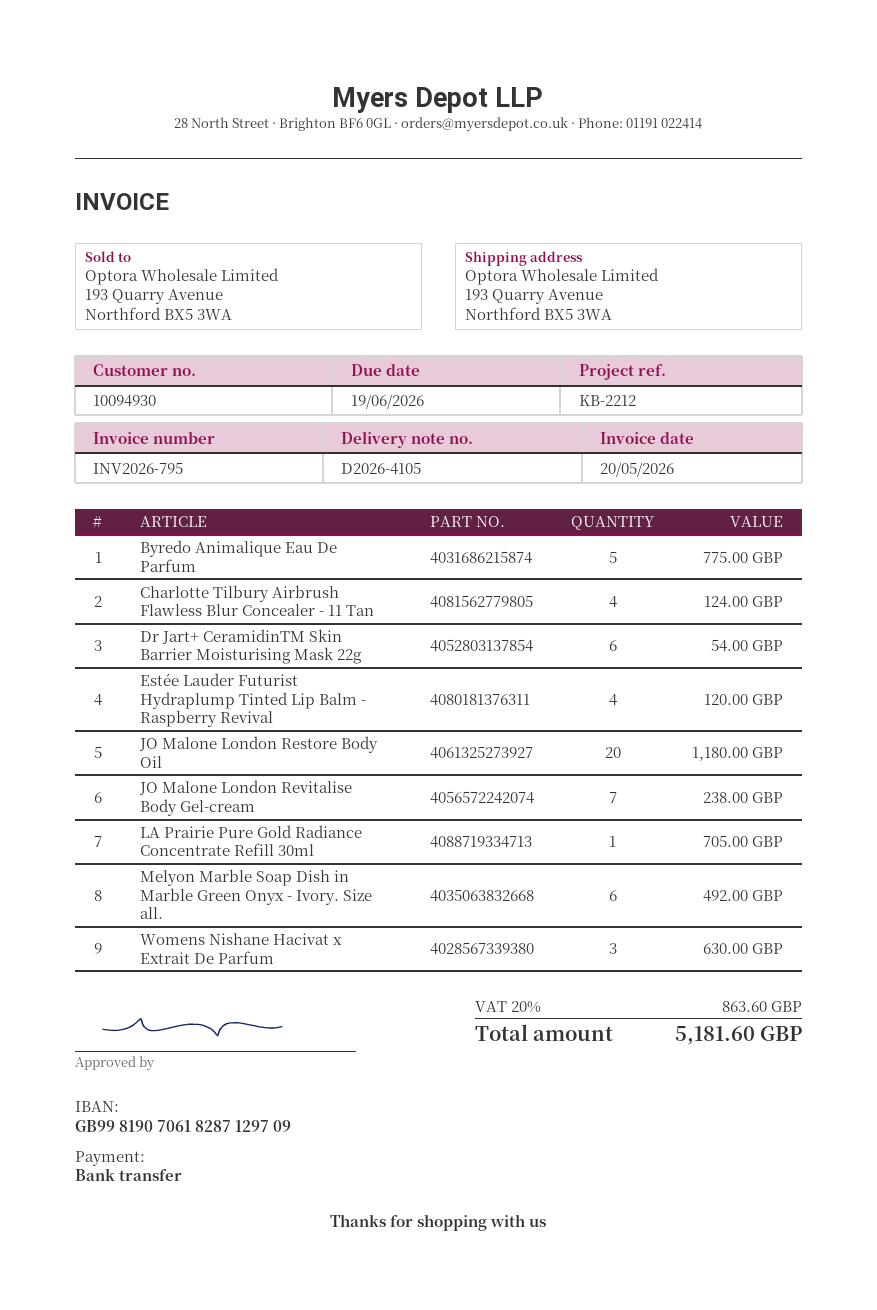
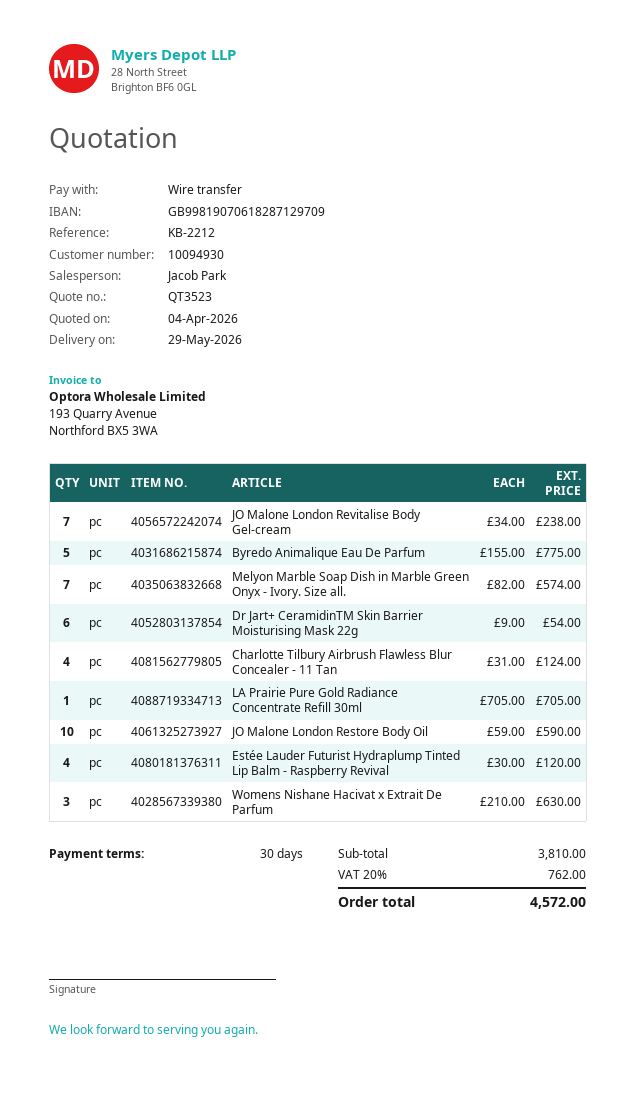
JO Malone London Restore Body Oil: 20 for 1180.00 -> 10 for 590.00
Melyon Marble Soap Dish in Marble Green Onyx - Ivory. Size all.: 6 for 492.00 -> 7 for 574.00
tax: 20% = 863.60 -> 20% = 762.00
total: 5181.60 -> 4572.00

